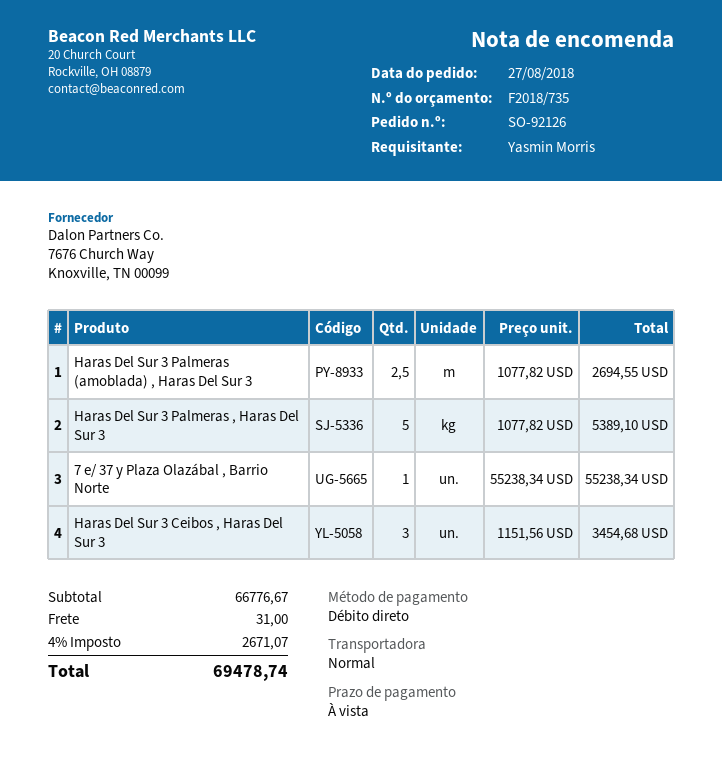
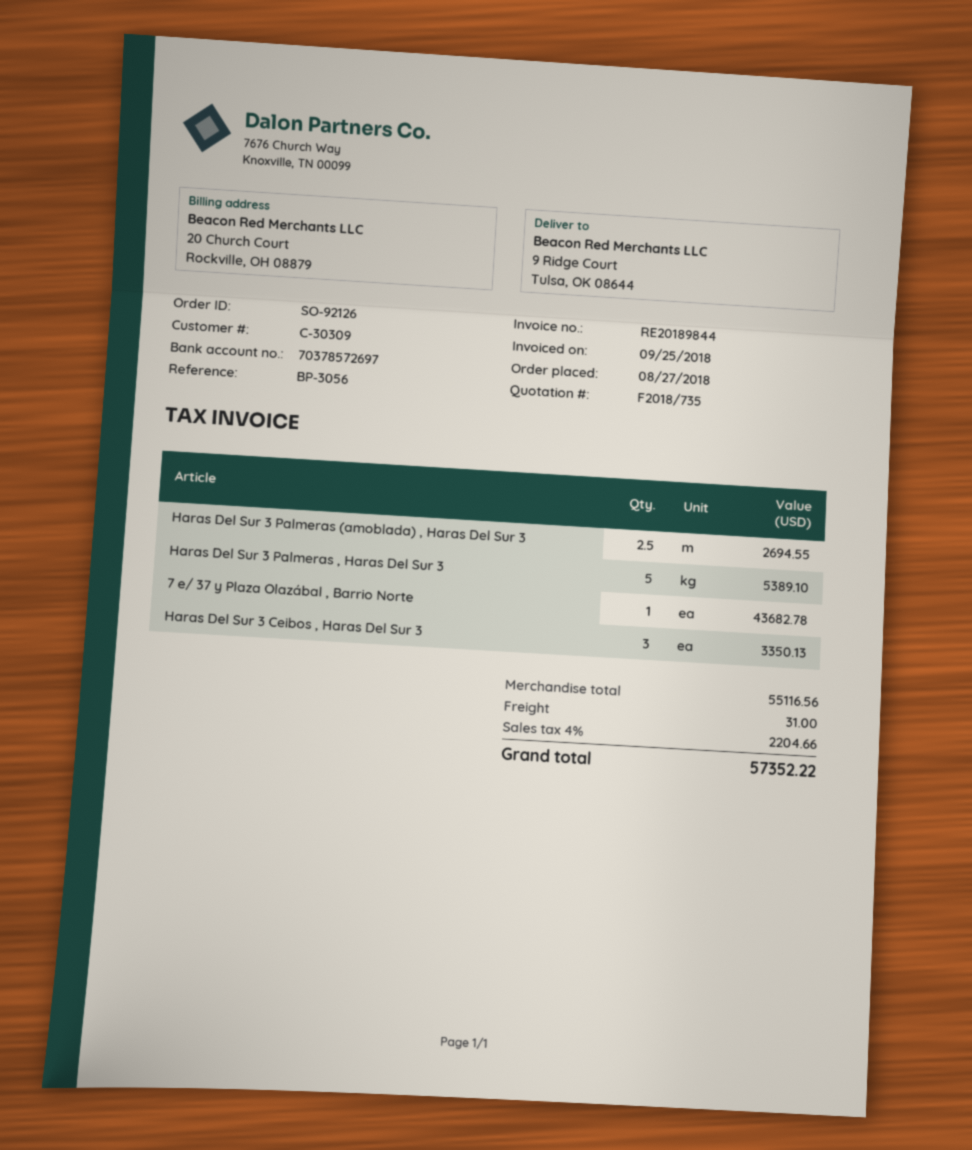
7 e/ 37 y Plaza Olazábal , Barrio Norte: 1 for 55238.34 -> 1 for 43682.78
Haras Del Sur 3 Ceibos , Haras Del Sur 3: 3 for 3454.68 -> 3 for 3350.13
subtotal: 66776.67 -> 55116.56
tax: 4% = 2671.07 -> 4% = 2204.66
total: 69478.74 -> 57352.22

